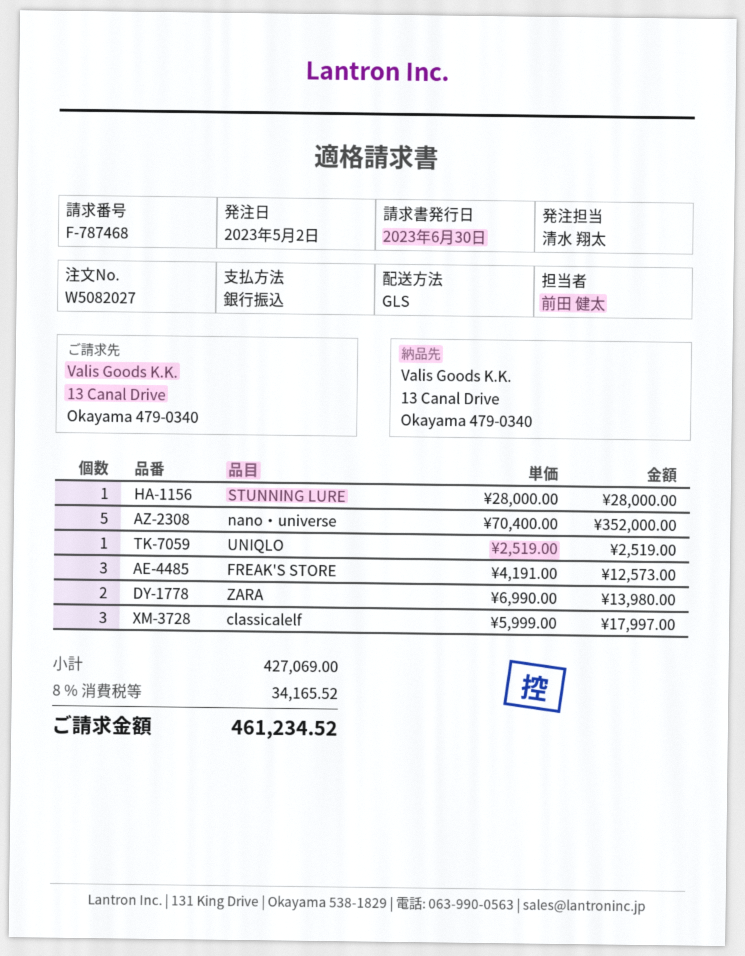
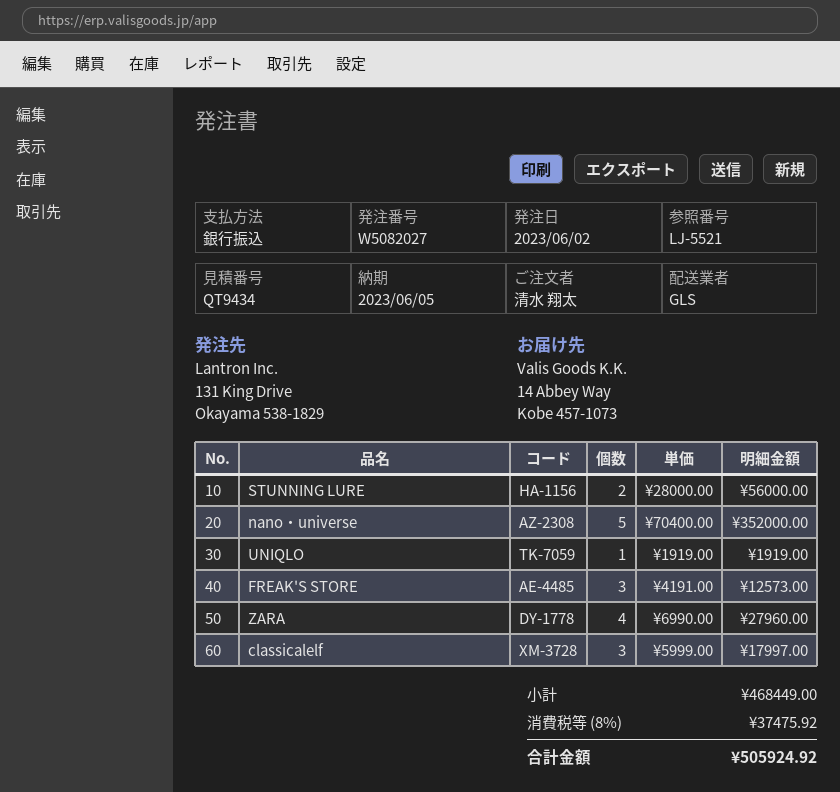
order date: 2023-05-02 -> 2023-06-02
ship to: 13 Canal Drive, Okayama 479-0340 -> 14 Abbey Way, Kobe 457-1073
STUNNING LURE: 1 x 28000.00 = 28000.00 -> 2 x 28000.00 = 56000.00
UNIQLO: 1 x 2519.00 = 2519.00 -> 1 x 1919.00 = 1919.00
ZARA: 2 x 6990.00 = 13980.00 -> 4 x 6990.00 = 27960.00
subtotal: 427069.00 -> 468449.00
tax: 8% = 34165.52 -> 8% = 37475.92
total: 461234.52 -> 505924.92

